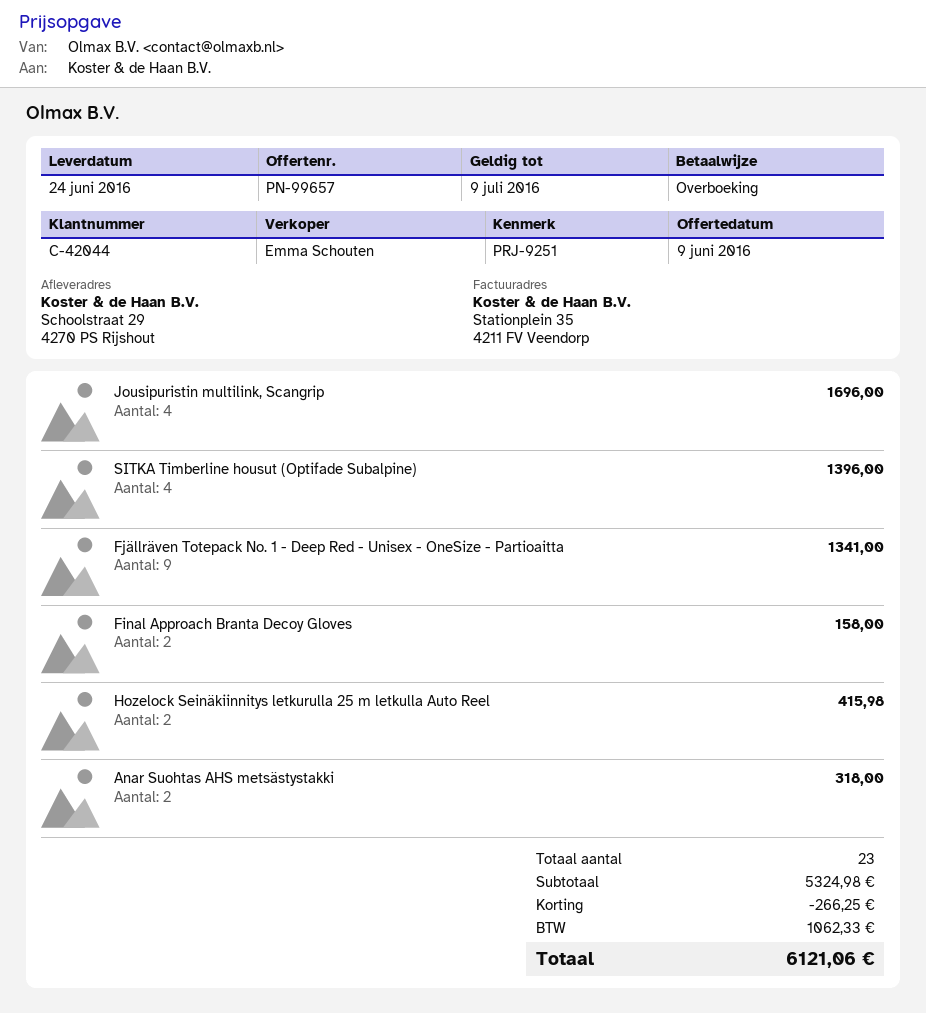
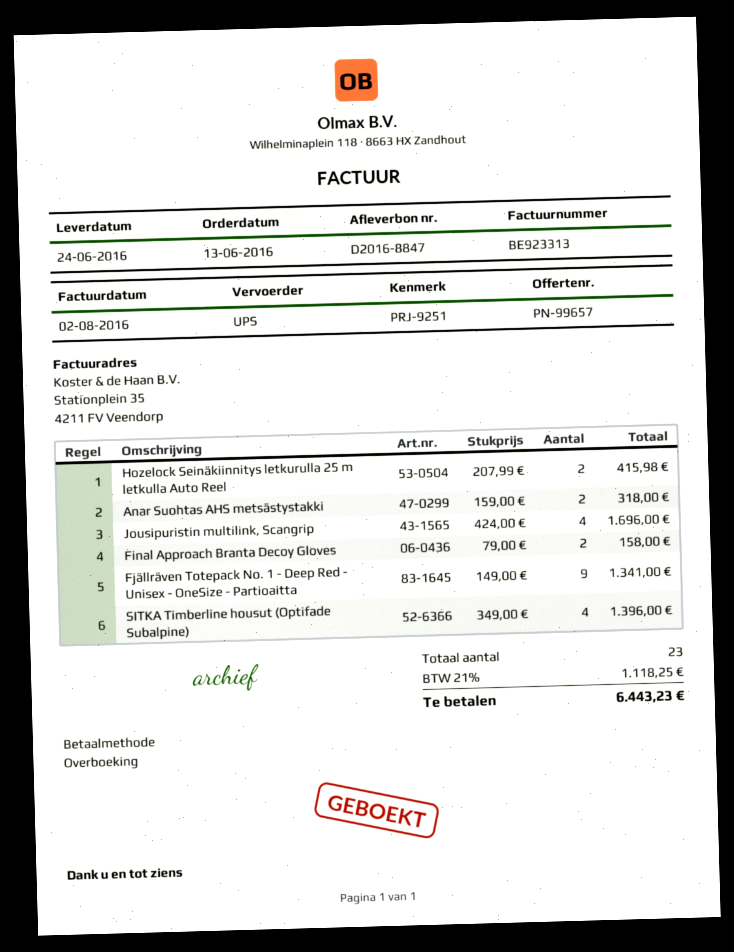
discount: 266.25 -> none
tax: 1062.33 -> 1118.25
total: 6121.06 -> 6443.23

